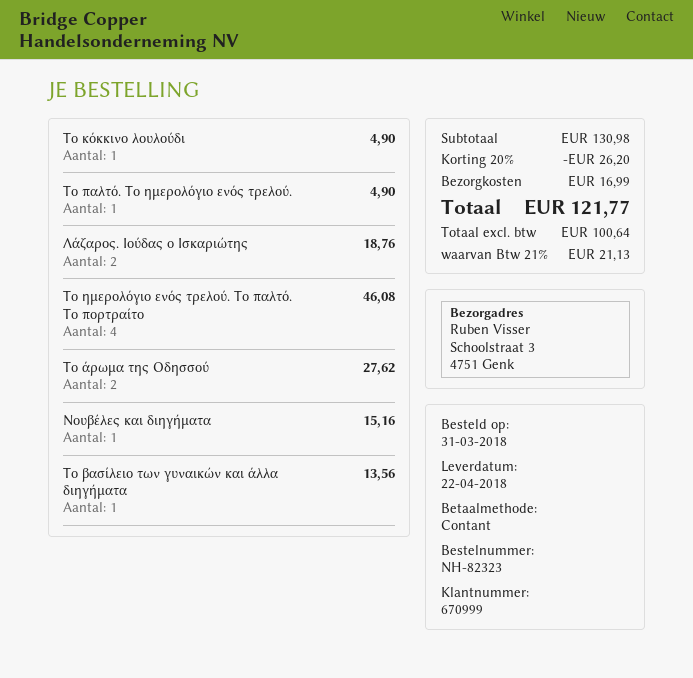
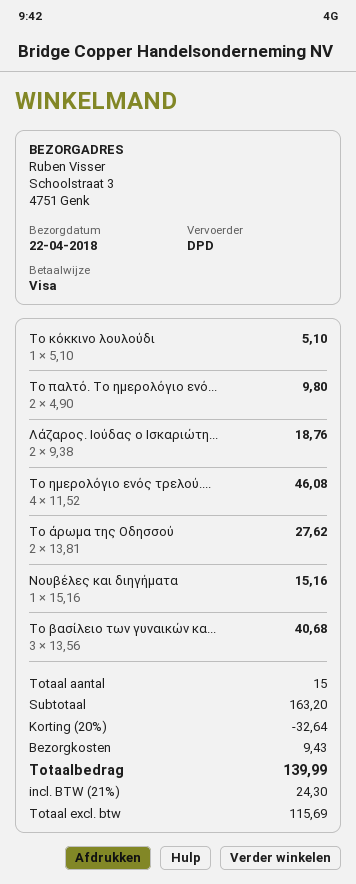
payment method: cash -> Visa
Το κόκκινο λουλούδι: 1 for 4.90 -> 1 for 5.10
Το παλτό. Το ημερολόγιο ενός τρελού.: 1 for 4.90 -> 2 for 9.80
Το βασίλειο των γυναικών και άλλα διηγήματα: 1 for 13.56 -> 3 for 40.68
subtotal: 130.98 -> 163.20
discount: 20% = 26.20 -> 20% = 32.64
shipping: 16.99 -> 9.43
net: 100.64 -> 115.69
tax: 21% = 21.13 -> 21% = 24.30
total: 121.77 -> 139.99

